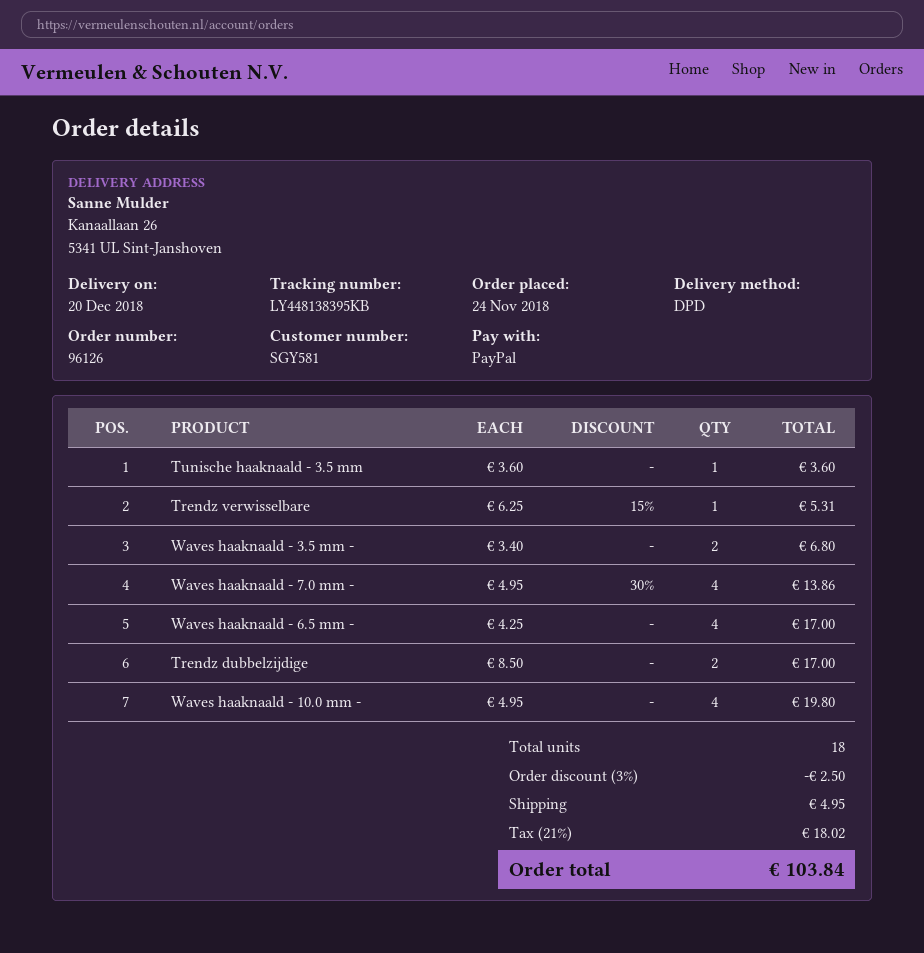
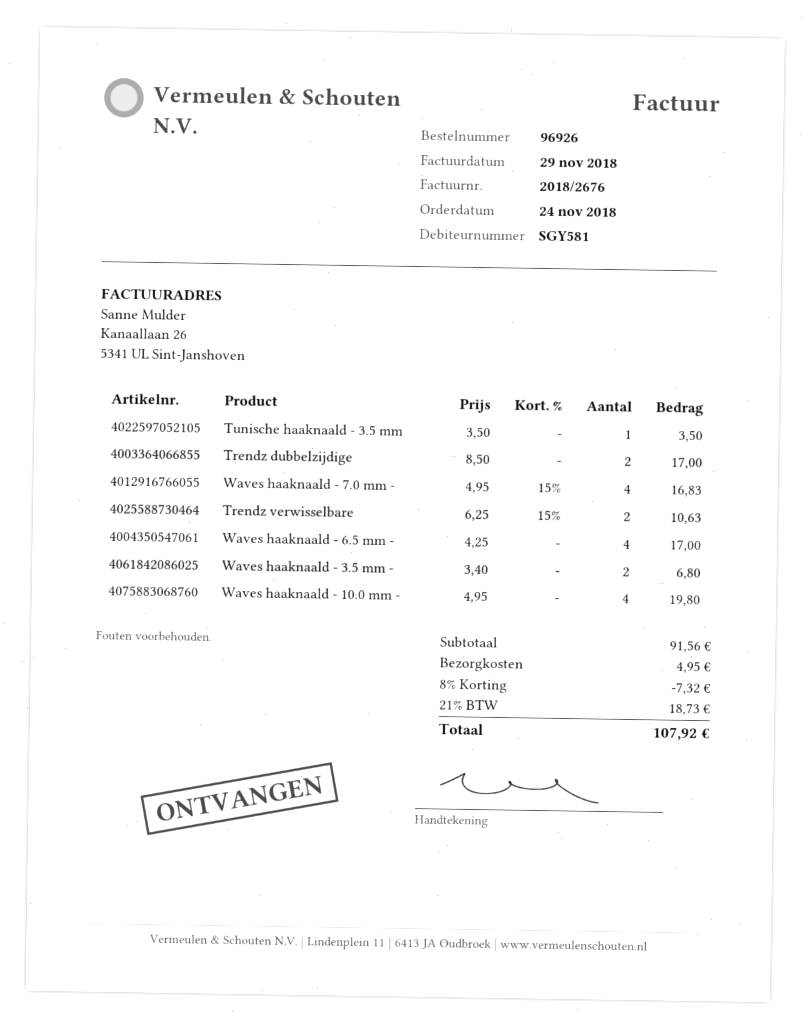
order number: 96126 -> 96926
Tunische haaknaald - 3.5 mm: 1 x 3.60 = 3.60 -> 1 x 3.50 = 3.50
Trendz verwisselbare: 1 x 6.25 - 15% = 5.31 -> 2 x 6.25 - 15% = 10.63
Waves haaknaald - 7.0 mm -: 4 x 4.95 - 30% = 13.86 -> 4 x 4.95 - 15% = 16.83
discount: 3% = 2.50 -> 8% = 7.32
tax: 21% = 18.02 -> 21% = 18.73
total: 103.84 -> 107.92

